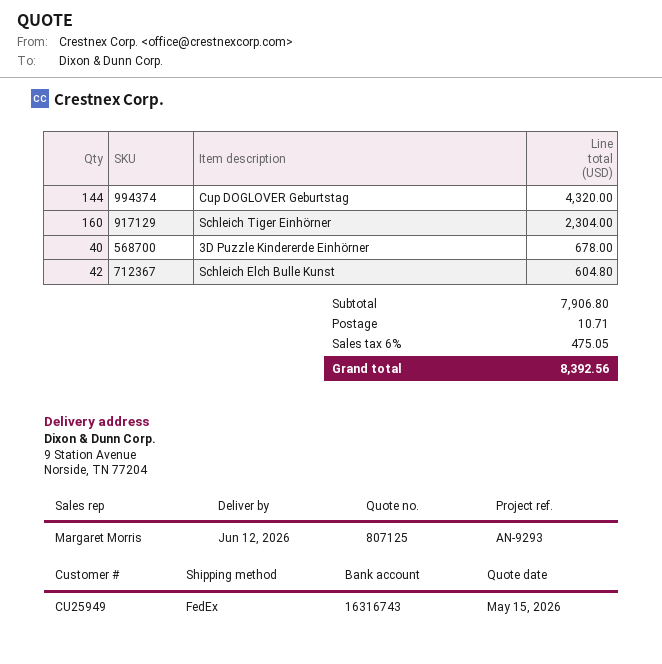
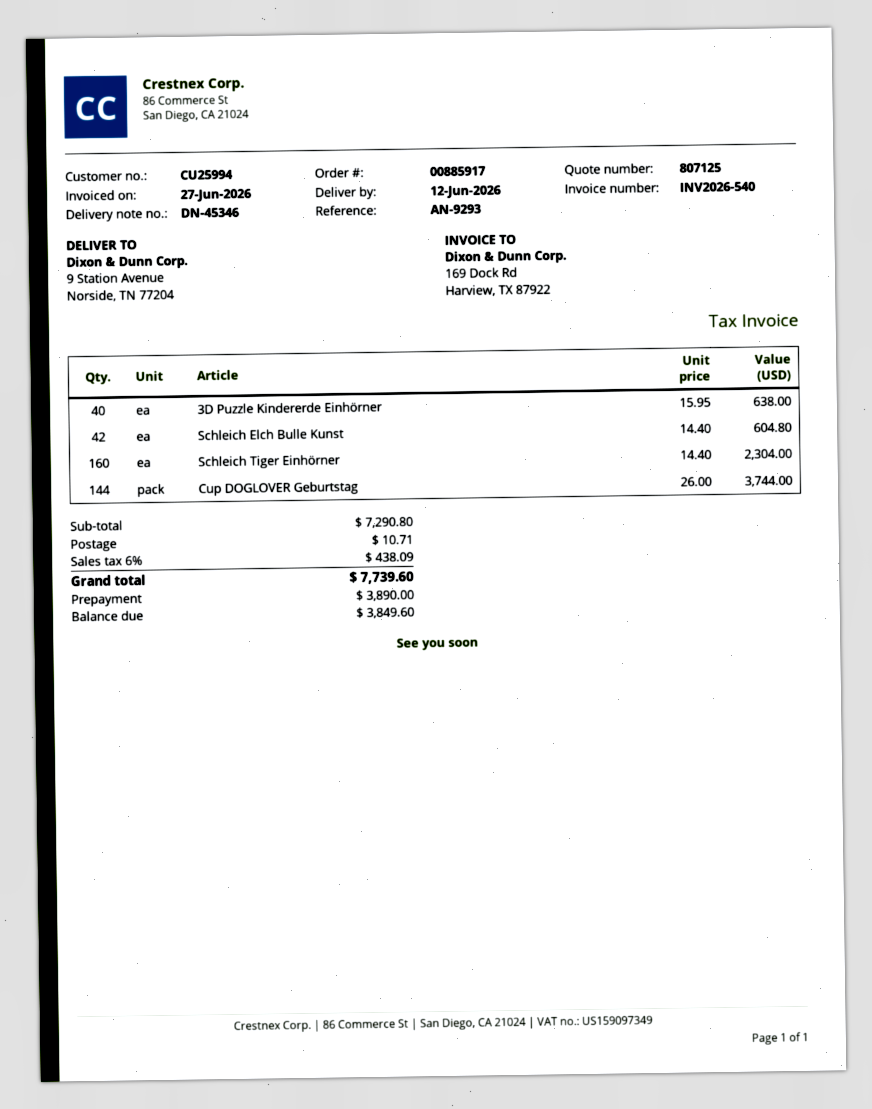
customer number: CU25949 -> CU25994
Cup DOGLOVER Geburtstag: 144 for 4320.00 -> 144 for 3744.00
3D Puzzle Kindererde Einhörner: 40 for 678.00 -> 40 for 638.00
subtotal: 7906.80 -> 7290.80
tax: 6% = 475.05 -> 6% = 438.09
total: 8392.56 -> 7739.60

